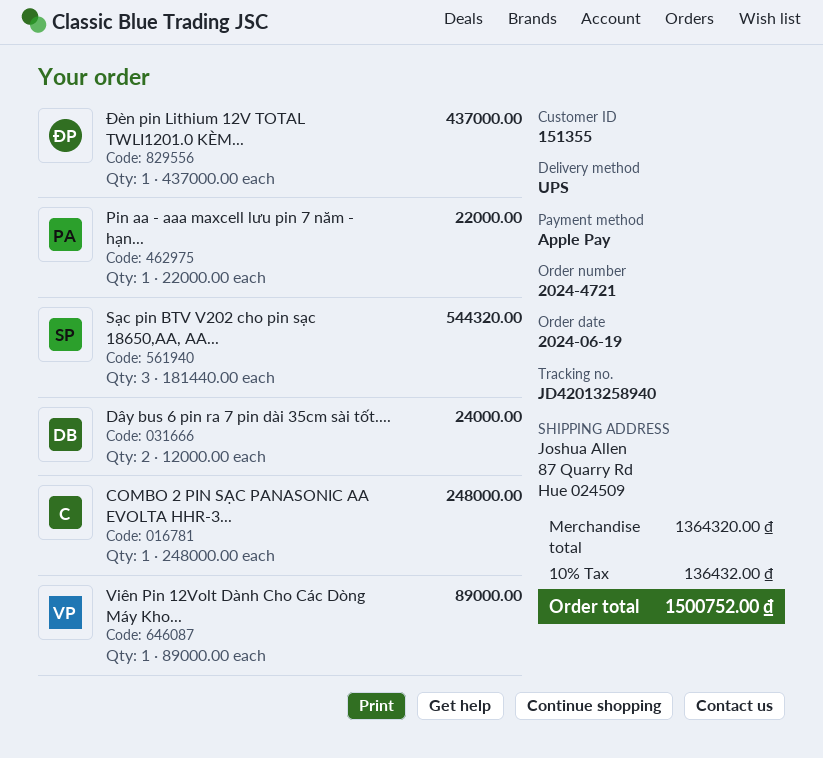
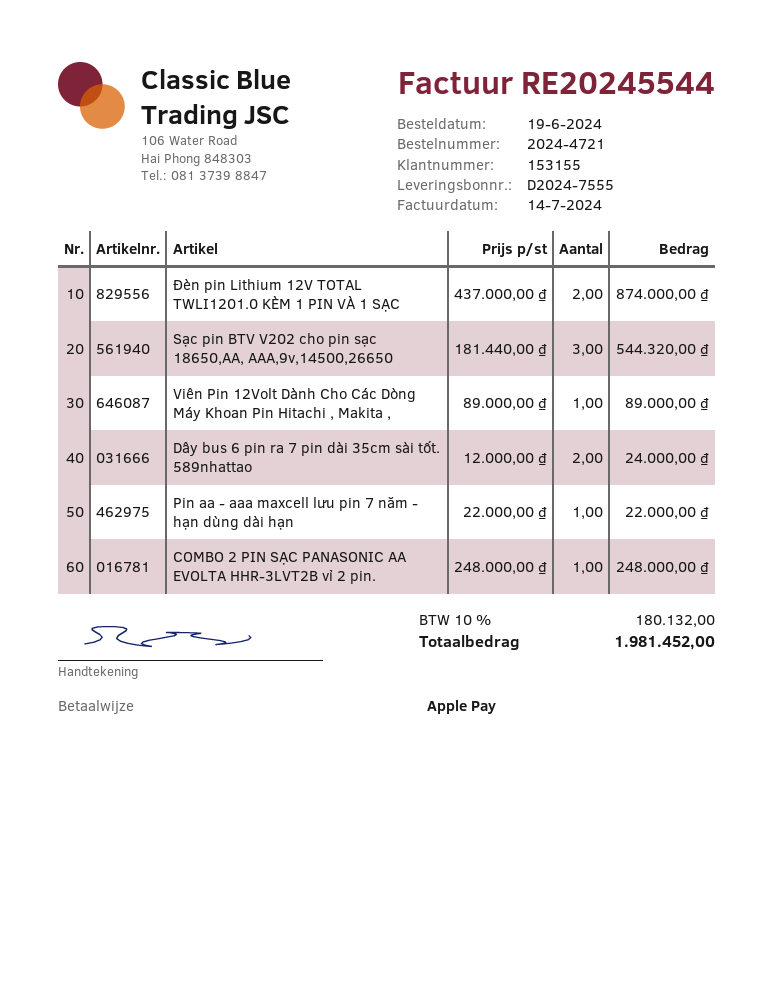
customer number: 151355 -> 153155
Đèn pin Lithium 12V TOTAL TWLI1201.0 KÈM...: 1 x 437000.00 = 437000.00 -> 2 x 437000.00 = 874000.00
tax: 10% = 136432.00 -> 10% = 180132.00
total: 1500752.00 -> 1981452.00

